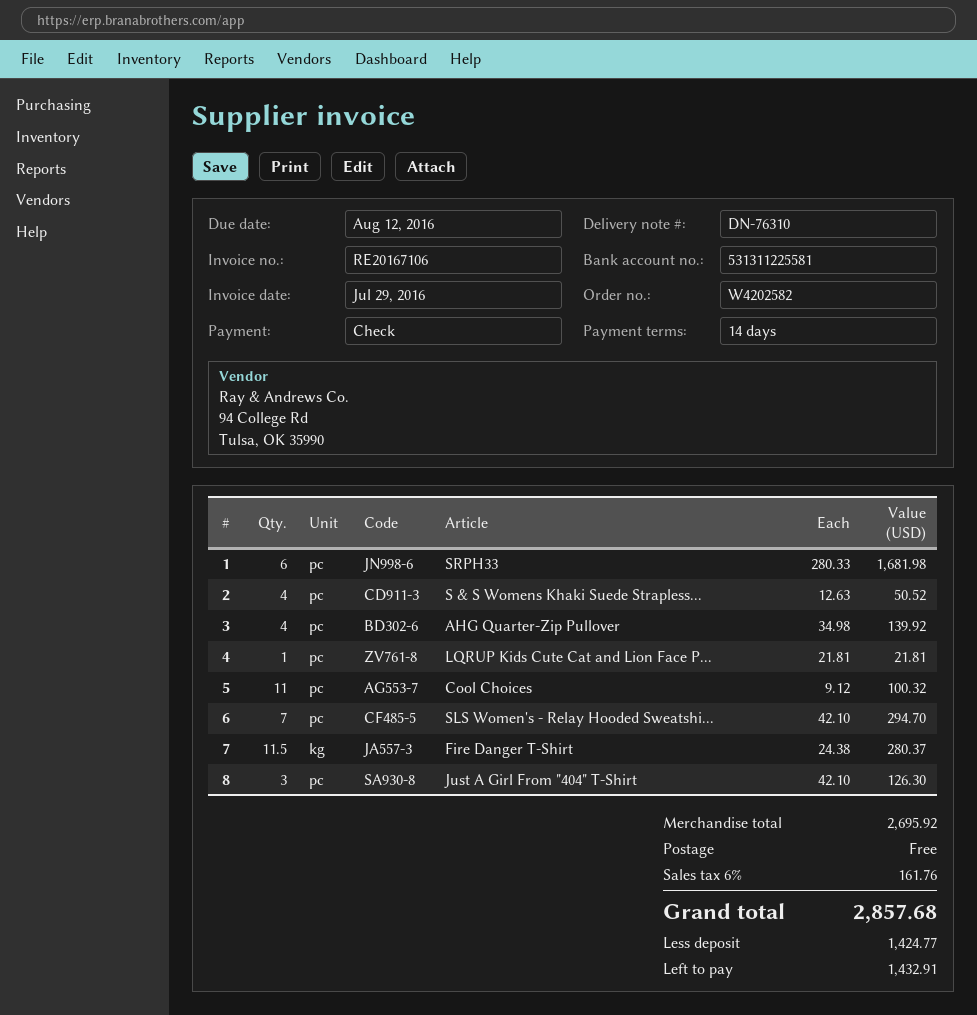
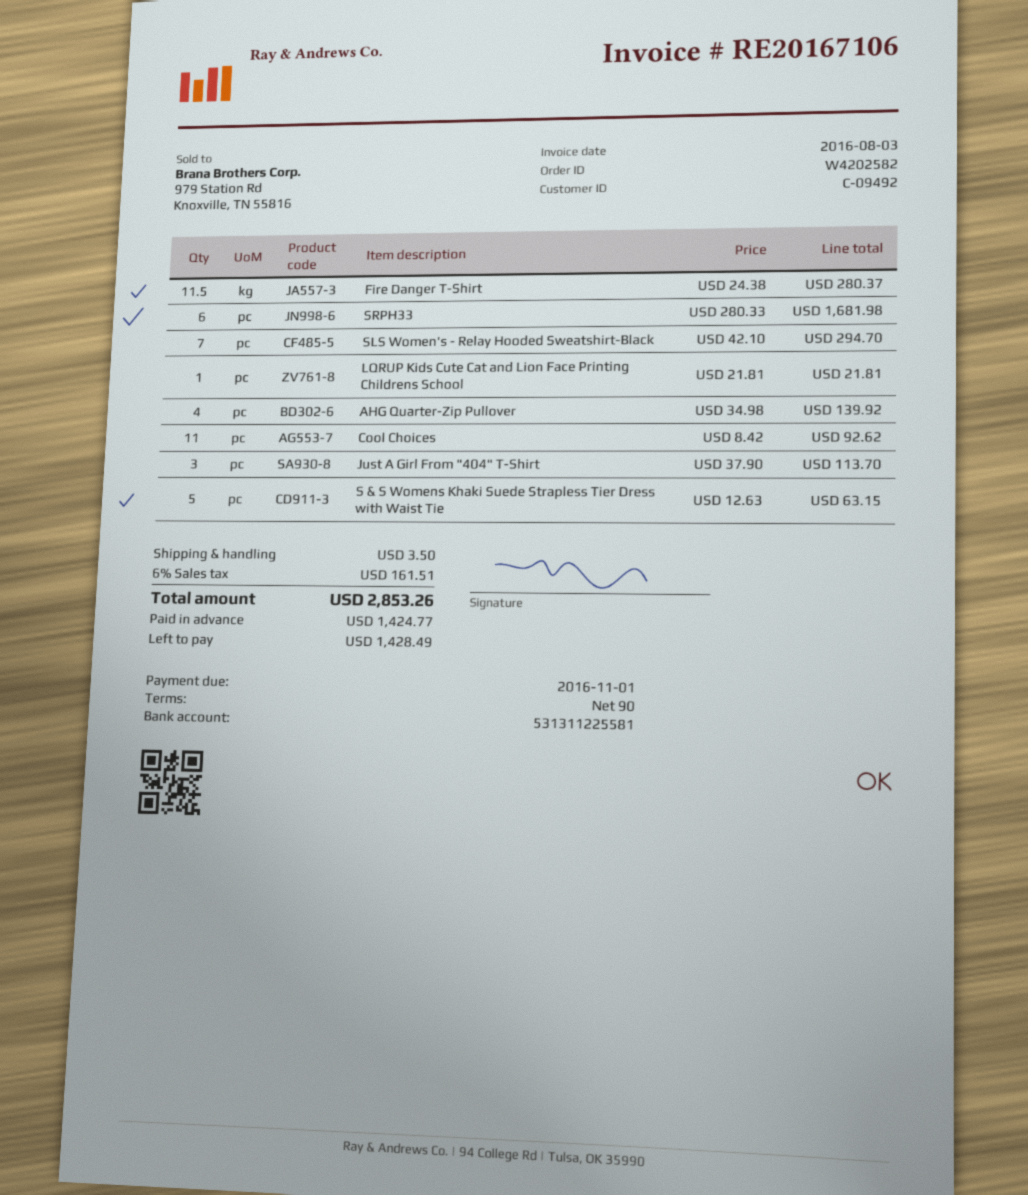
invoice date: 2016-07-29 -> 2016-08-03
payment terms: 14 days -> 90 days
due date: 2016-08-12 -> 2016-11-01
S & S Womens Khaki Suede Strapless...: 4 x 12.63 = 50.52 -> 5 x 12.63 = 63.15
Cool Choices: 11 x 9.12 = 100.32 -> 11 x 8.42 = 92.62
Just A Girl From "404" T-Shirt: 3 x 42.10 = 126.30 -> 3 x 37.90 = 113.70
shipping: 0.00 -> 3.50
tax: 6% = 161.76 -> 6% = 161.51
total: 2857.68 -> 2853.26
balance: 1432.91 -> 1428.49

